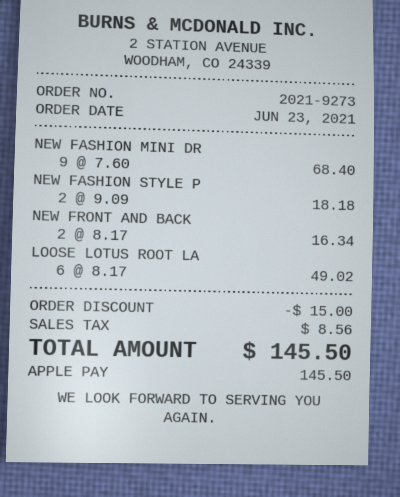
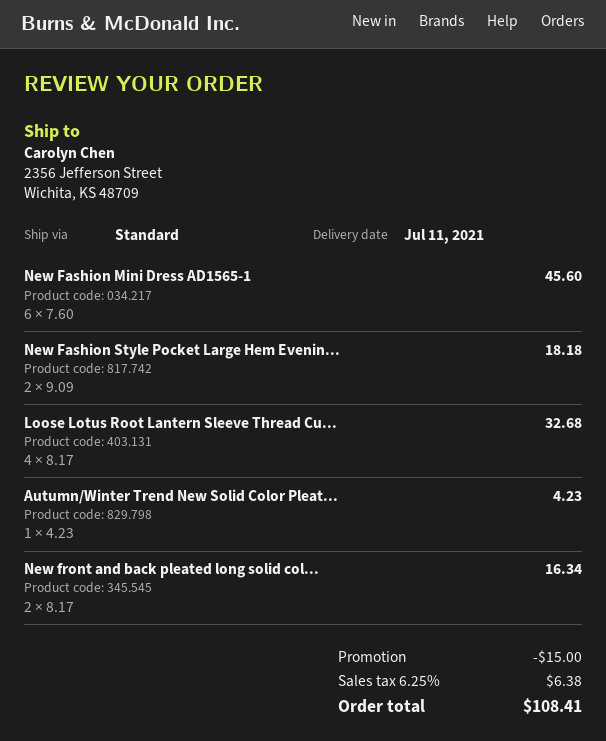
NEW FASHION MINI DR: 9 x 7.60 = 68.40 -> 6 x 7.60 = 45.60
LOOSE LOTUS ROOT LA: 6 x 8.17 = 49.02 -> 4 x 8.17 = 32.68
Autumn/Winter Trend New Solid Color Pleat...: none -> 1 x 4.23 = 4.23
tax: 8.56 -> 6.38
total: 145.50 -> 108.41

